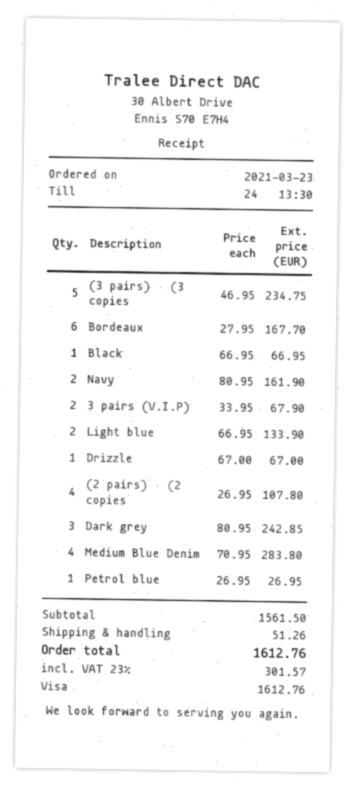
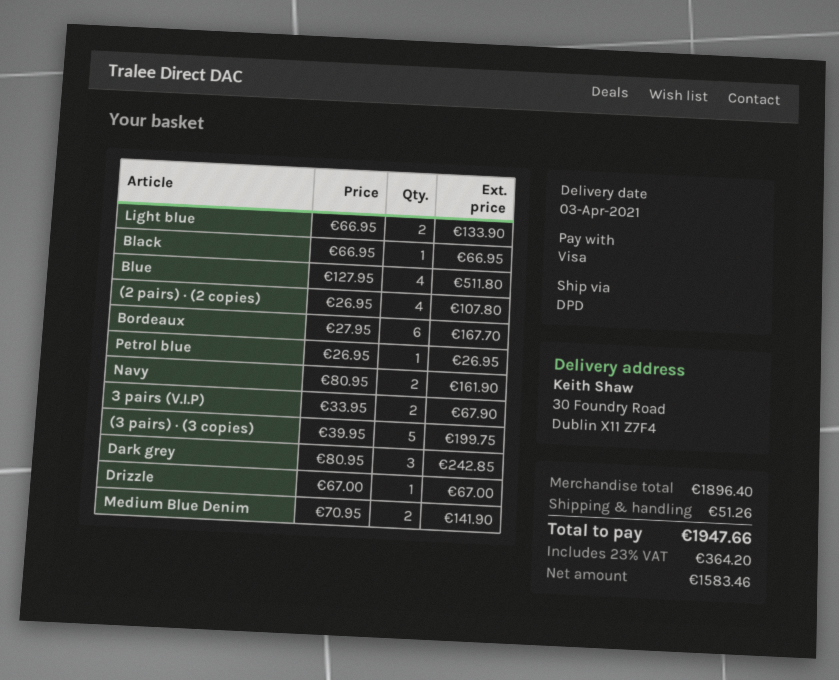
(3 pairs) · (3 copies: 5 x 46.95 = 234.75 -> 5 x 39.95 = 199.75
Medium Blue Denim: 4 x 70.95 = 283.80 -> 2 x 70.95 = 141.90
Blue: none -> 4 x 127.95 = 511.80
subtotal: 1561.50 -> 1896.40
tax: 23% = 301.57 -> 23% = 364.20
total: 1612.76 -> 1947.66

